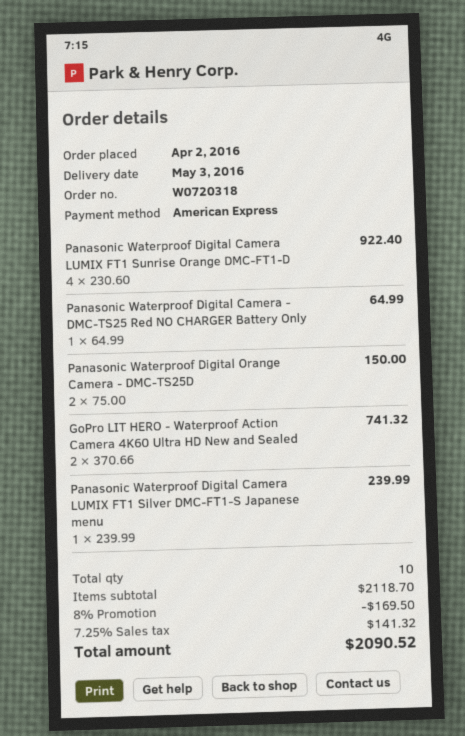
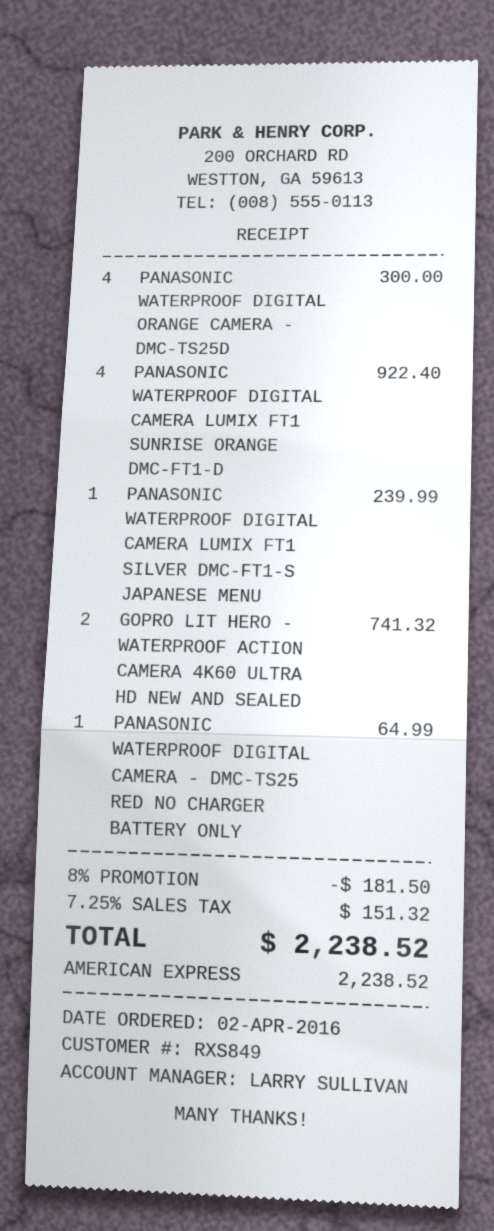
Panasonic Waterproof Digital Orange Camera - DMC-TS25D: 2 for 150.00 -> 4 for 300.00
discount: 8% = 169.50 -> 8% = 181.50
tax: 7.25% = 141.32 -> 7.25% = 151.32
total: 2090.52 -> 2238.52

